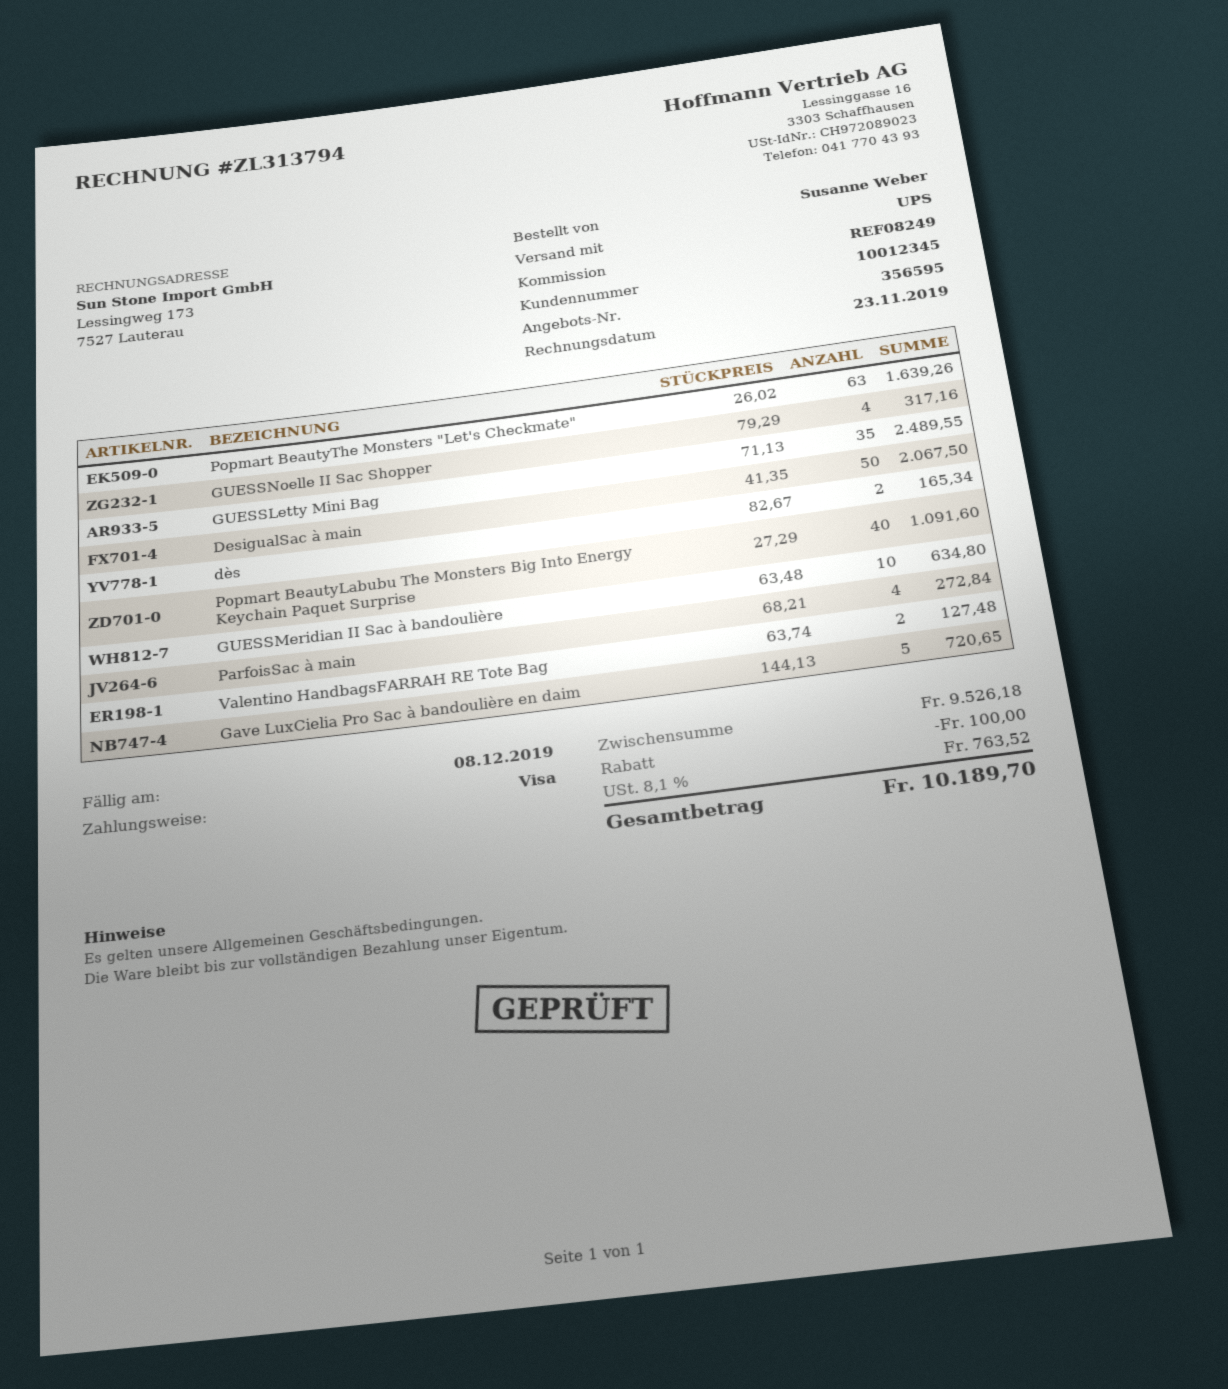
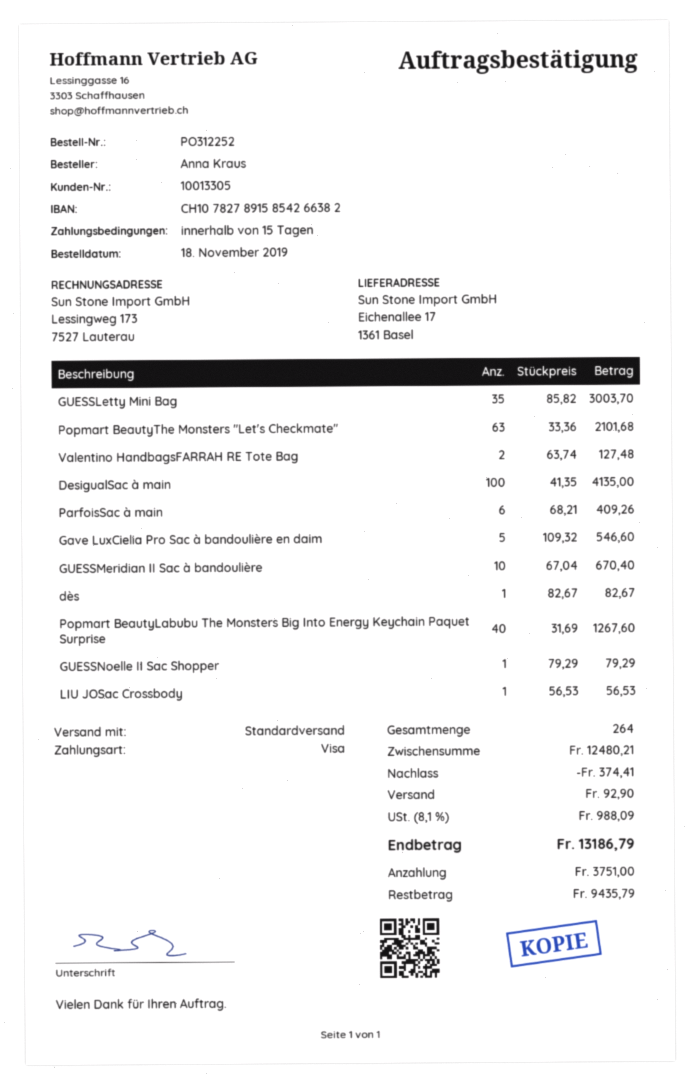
customer number: 10012345 -> 10013305
ordered by: Susanne Weber -> Anna Kraus
shipping method: UPS -> standard
Popmart BeautyThe Monsters "Let's Checkmate": 63 x 26.02 = 1639.26 -> 63 x 33.36 = 2101.68
GUESSNoelle II Sac Shopper: 4 x 79.29 = 317.16 -> 1 x 79.29 = 79.29
GUESSLetty Mini Bag: 35 x 71.13 = 2489.55 -> 35 x 85.82 = 3003.70
DesigualSac à main: 50 x 41.35 = 2067.50 -> 100 x 41.35 = 4135.00
dès: 2 x 82.67 = 165.34 -> 1 x 82.67 = 82.67
Popmart BeautyLabubu The Monsters Big Into Energy Keychain Paquet Surprise: 40 x 27.29 = 1091.60 -> 40 x 31.69 = 1267.60
GUESSMeridian II Sac à bandoulière: 10 x 63.48 = 634.80 -> 10 x 67.04 = 670.40
ParfoisSac à main: 4 x 68.21 = 272.84 -> 6 x 68.21 = 409.26
Gave LuxCielia Pro Sac à bandoulière en daim: 5 x 144.13 = 720.65 -> 5 x 109.32 = 546.60
LIU JOSac Crossbody: none -> 1 x 56.53 = 56.53
subtotal: 9526.18 -> 12480.21
discount: 100.00 -> 374.41
shipping: none -> 92.90
tax: 8.1% = 763.52 -> 8.1% = 988.09
total: 10189.70 -> 13186.79

